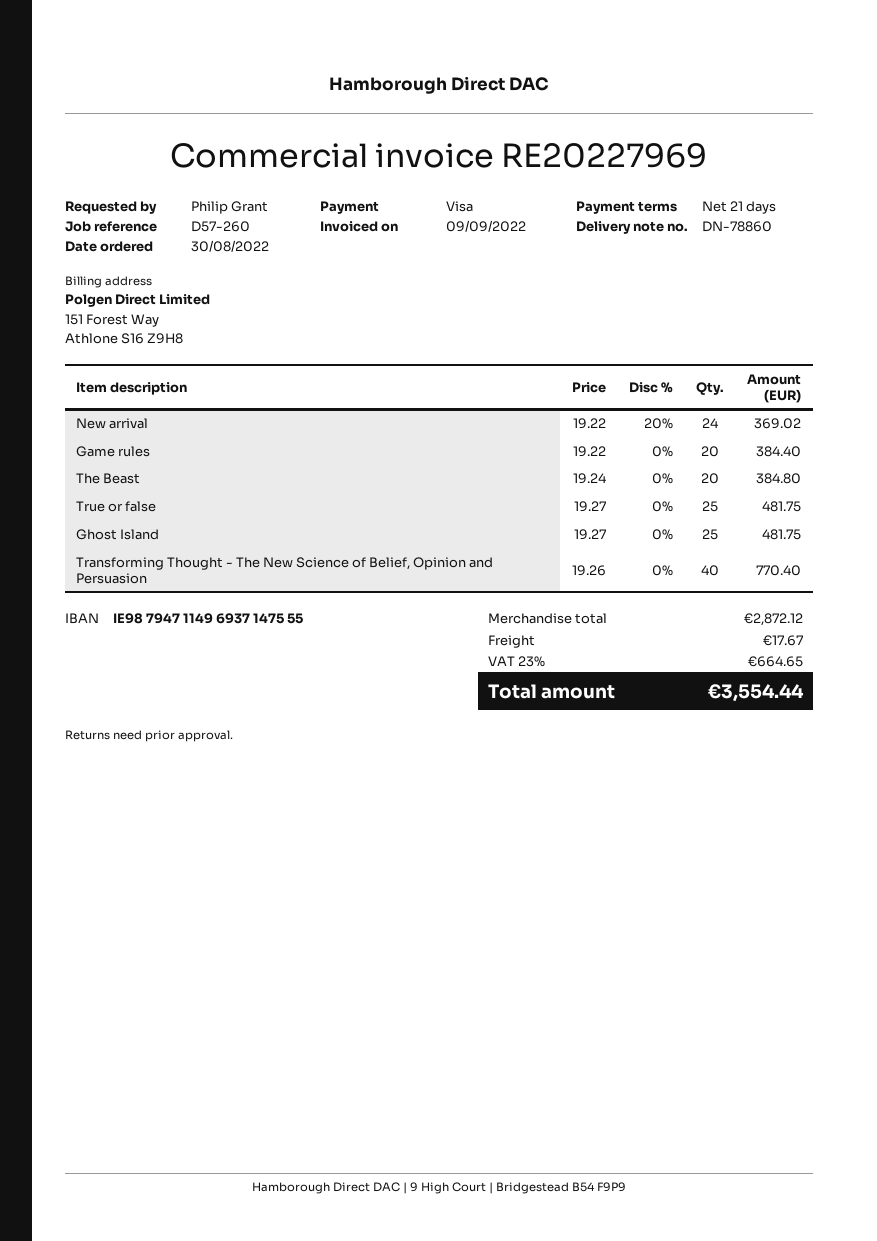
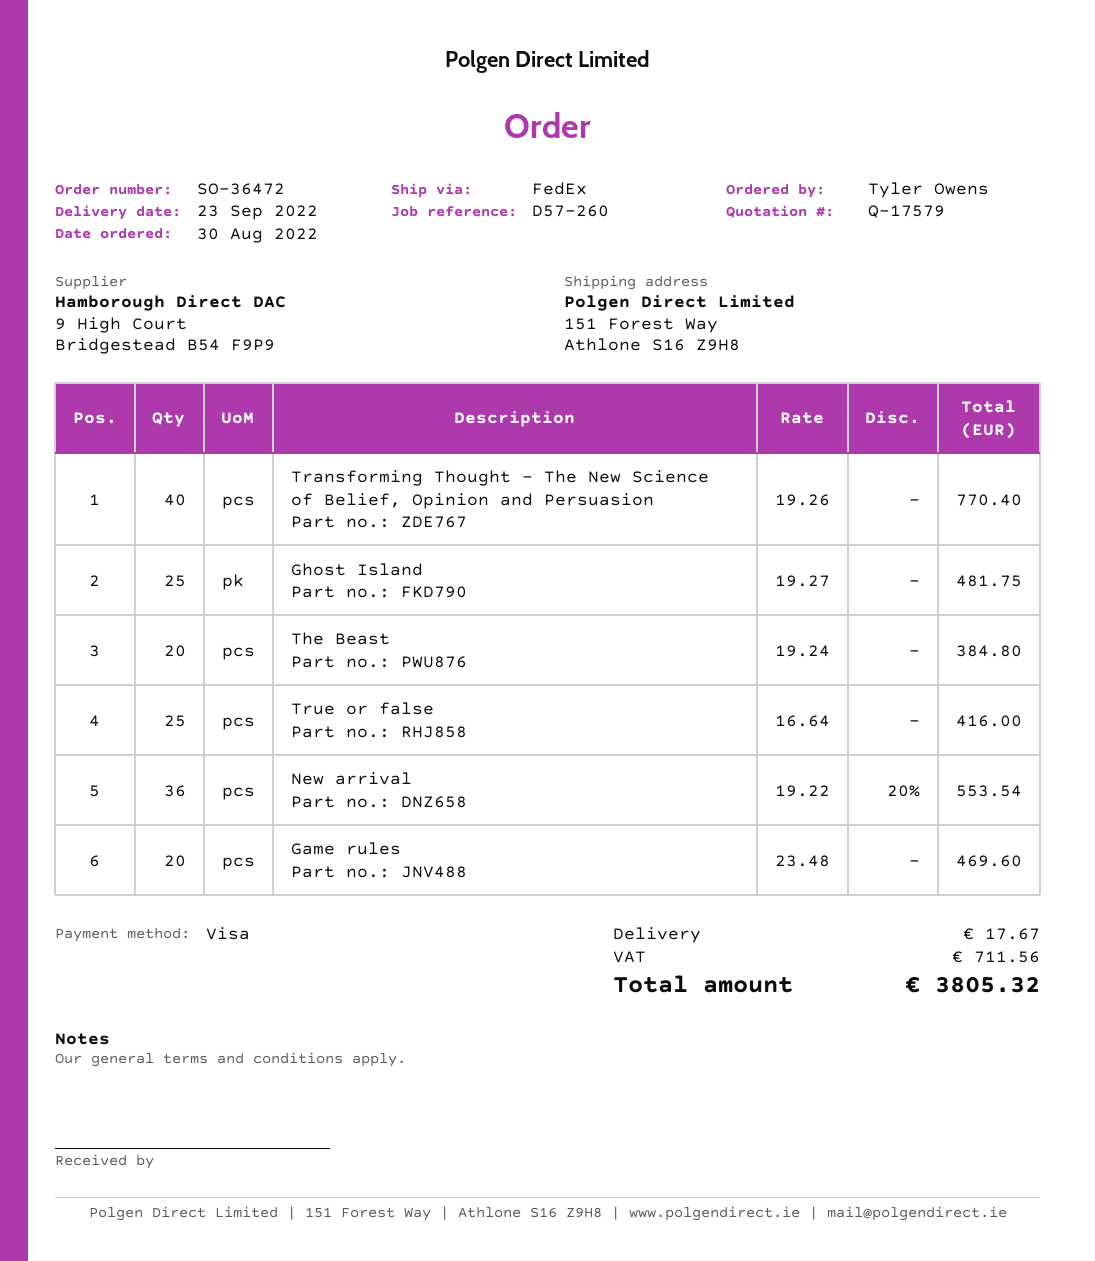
ordered by: Philip Grant -> Tyler Owens
New arrival: 24 x 19.22 - 20% = 369.02 -> 36 x 19.22 - 20% = 553.54
Game rules: 20 x 19.22 = 384.40 -> 20 x 23.48 = 469.60
True or false: 25 x 19.27 = 481.75 -> 25 x 16.64 = 416.00
tax: 664.65 -> 711.56
total: 3554.44 -> 3805.32

